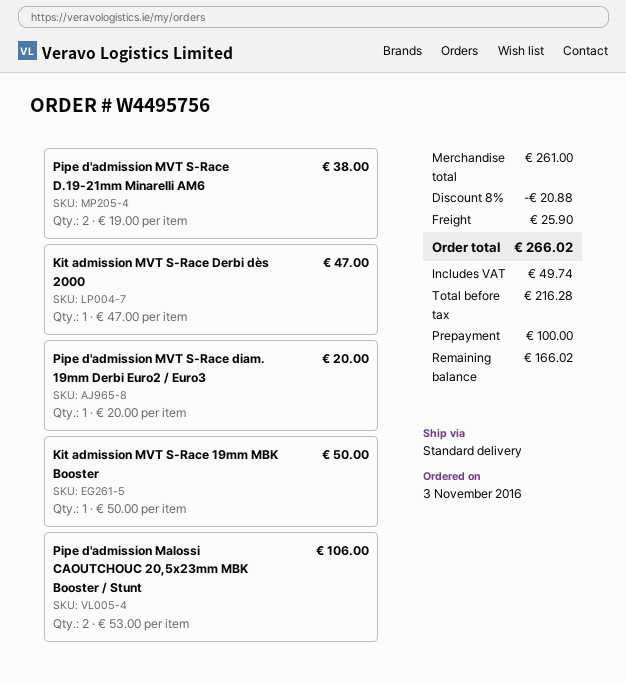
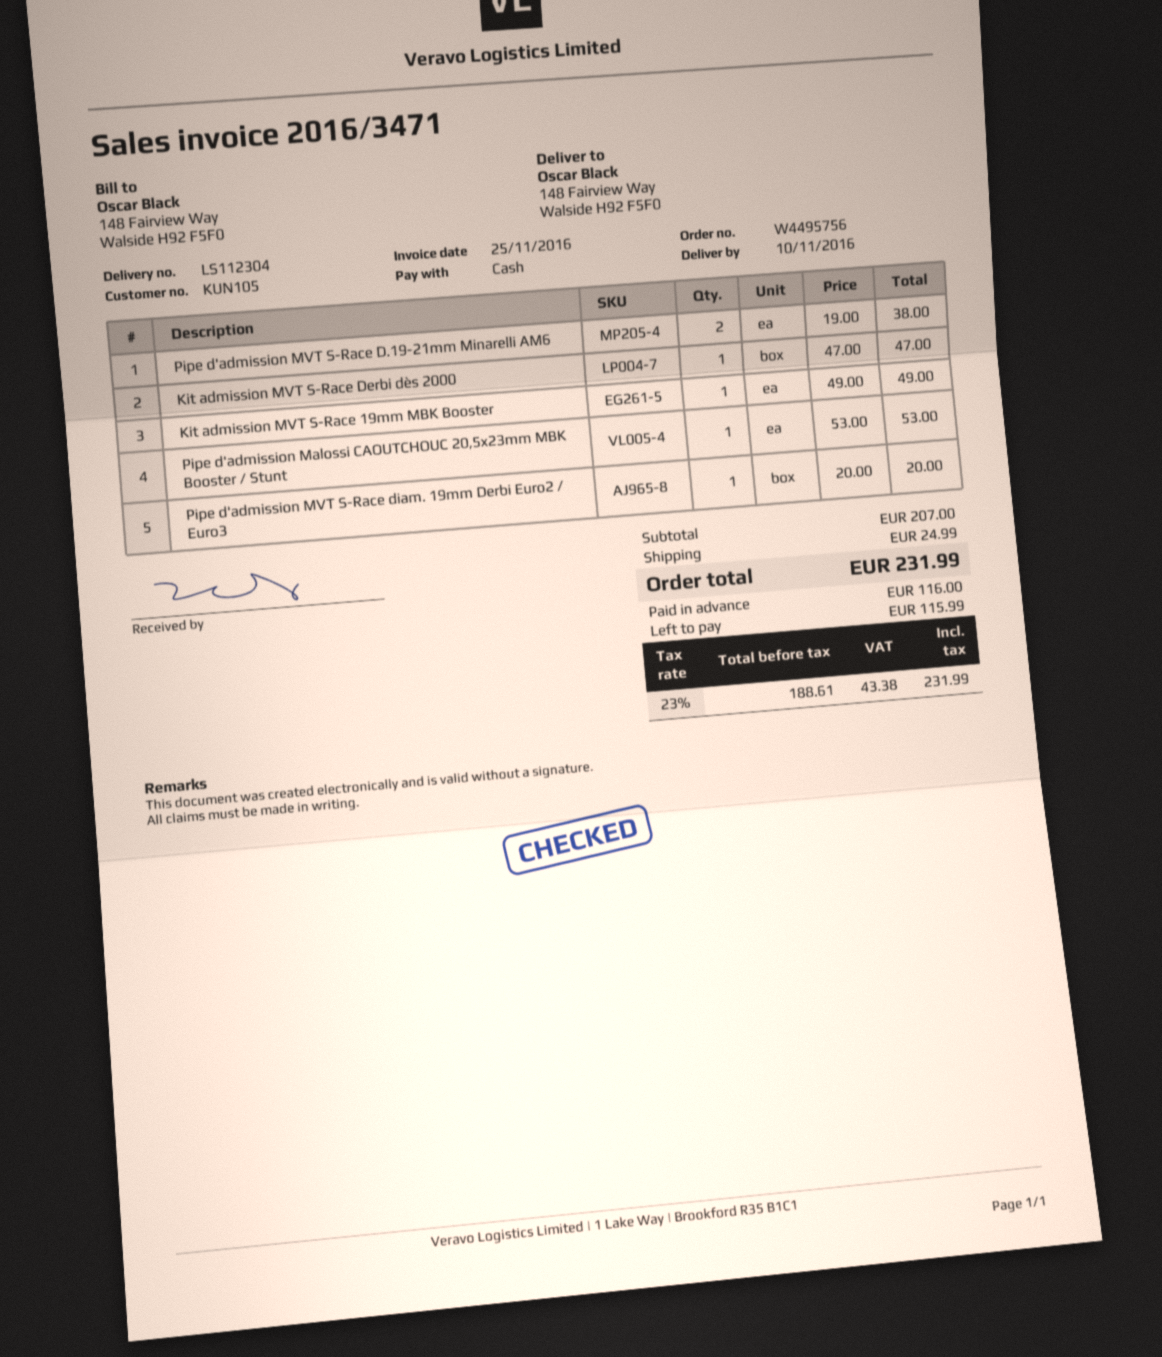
Kit admission MVT S-Race 19mm MBK Booster: 1 x 50.00 = 50.00 -> 1 x 49.00 = 49.00
Pipe d'admission Malossi CAOUTCHOUC 20,5x23mm MBK Booster / Stunt: 2 x 53.00 = 106.00 -> 1 x 53.00 = 53.00
subtotal: 261.00 -> 207.00
discount: 8% = 20.88 -> none
shipping: 25.90 -> 24.99
net: 216.28 -> 188.61
tax: 49.74 -> 43.38
total: 266.02 -> 231.99
deposit: 100.00 -> 116.00
balance: 166.02 -> 115.99

